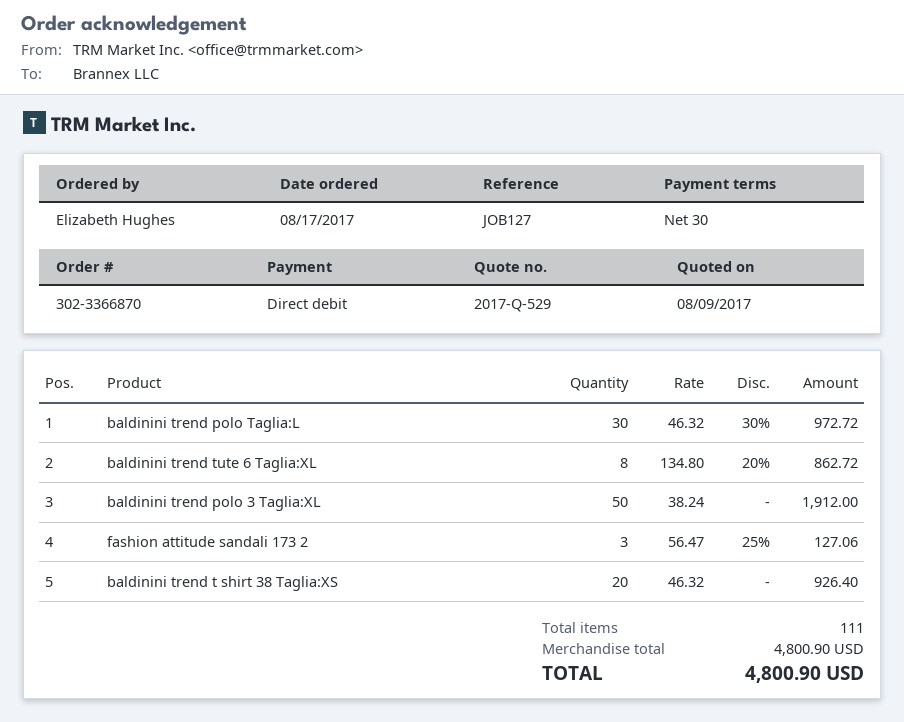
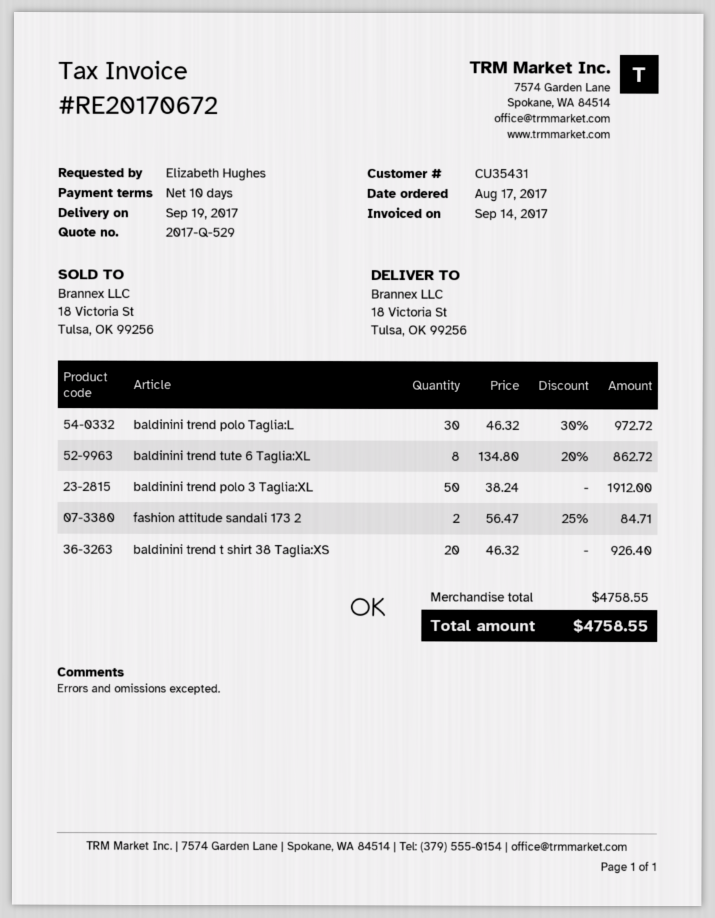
payment terms: 30 days -> 10 days
fashion attitude sandali 173 2: 3 x 56.47 - 25% = 127.06 -> 2 x 56.47 - 25% = 84.71
subtotal: 4800.90 -> 4758.55
total: 4800.90 -> 4758.55

